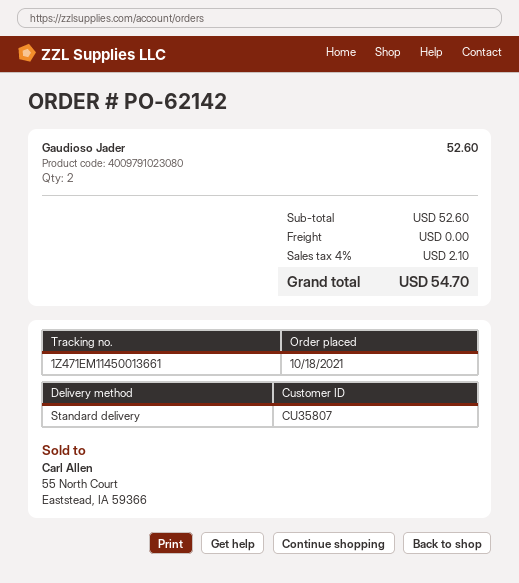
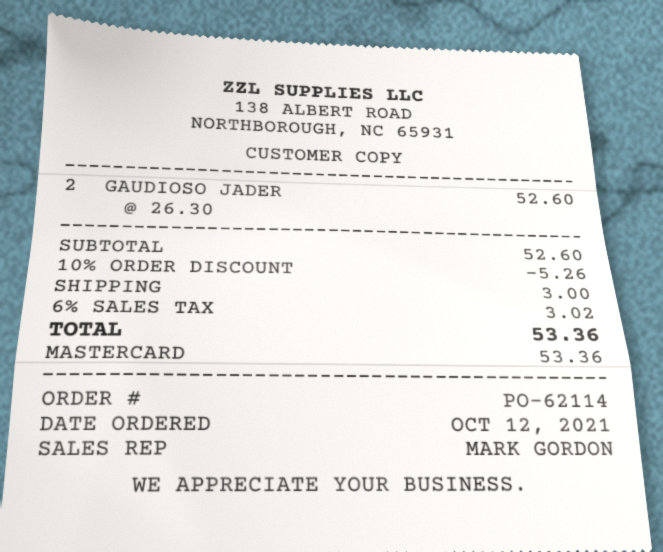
order number: PO-62142 -> PO-62114
order date: 2021-10-18 -> 2021-10-12
discount: none -> 10% = 5.26
shipping: 0.00 -> 3.00
tax: 4% = 2.10 -> 6% = 3.02
total: 54.70 -> 53.36

